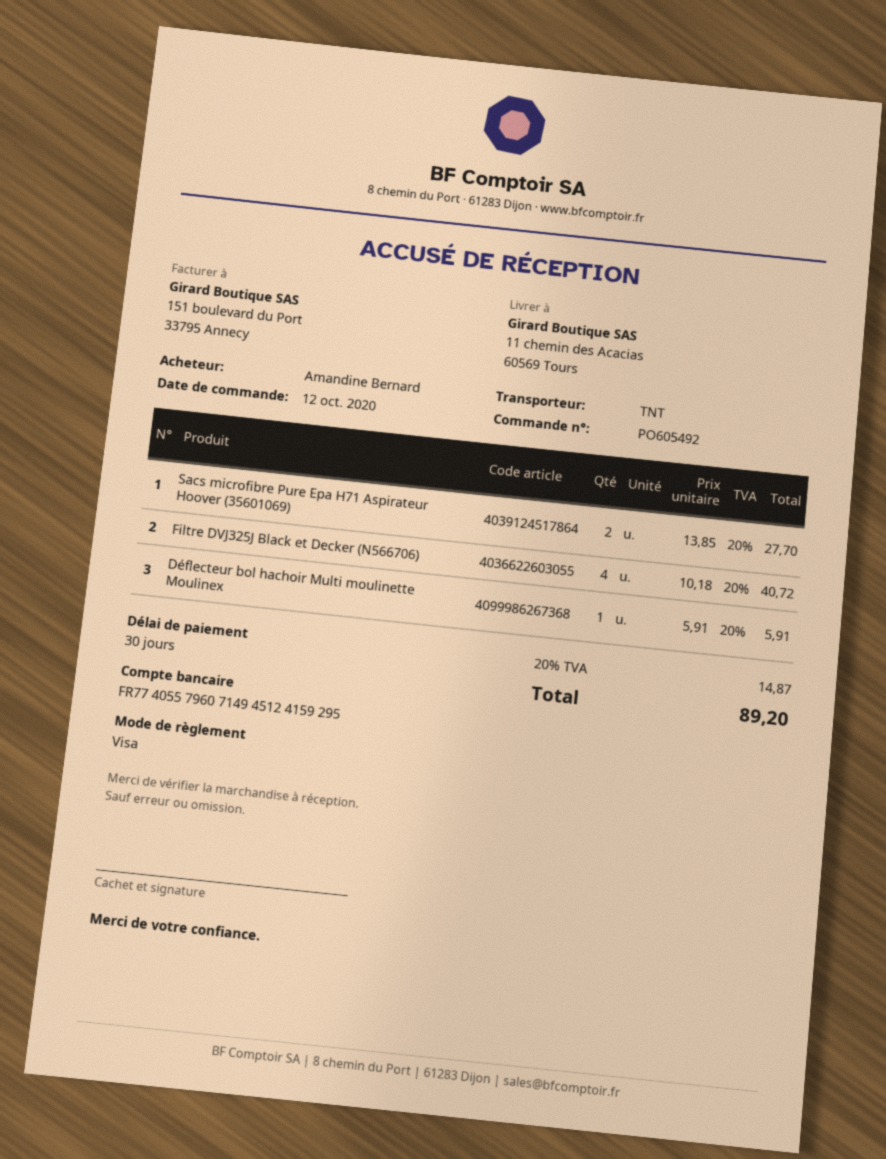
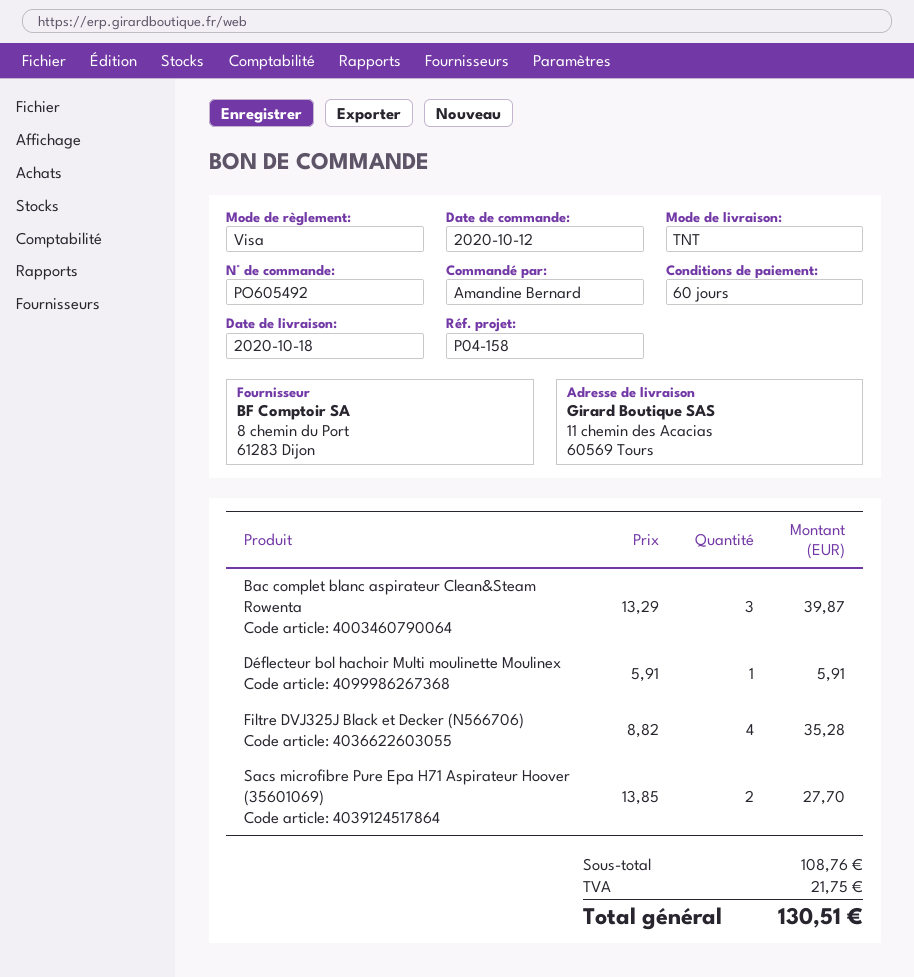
payment terms: 30 days -> 60 days
Filtre DVJ325J Black et Decker (N566706): 4 x 10.18 = 40.72 -> 4 x 8.82 = 35.28
Bac complet blanc aspirateur Clean&Steam Rowenta: none -> 3 x 13.29 = 39.87
tax: 14.87 -> 21.75
total: 89.20 -> 130.51

